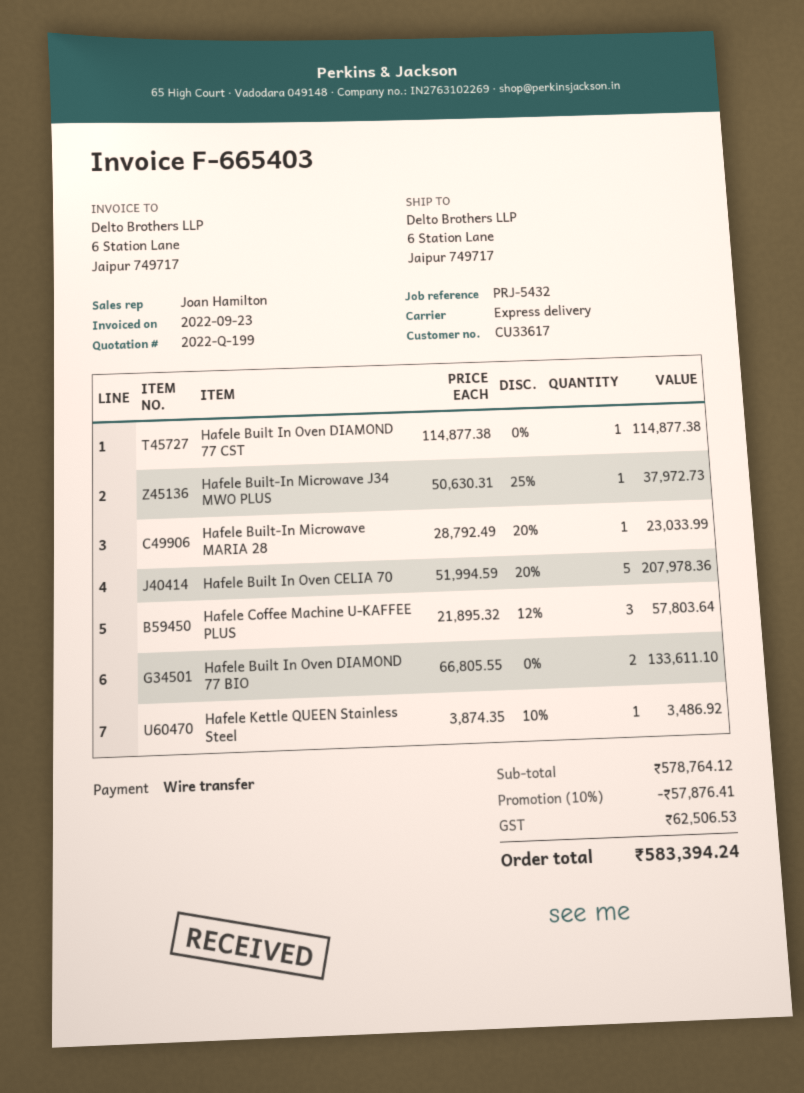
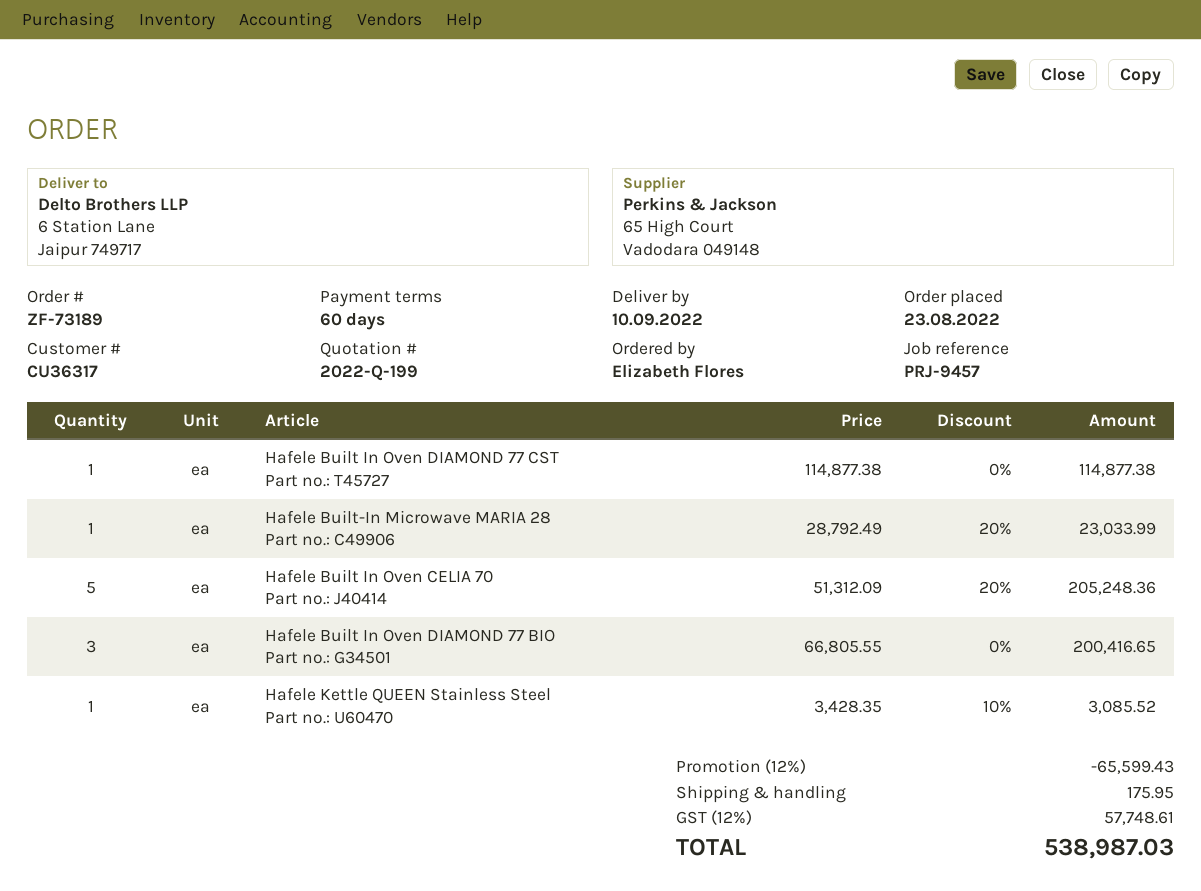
customer number: CU33617 -> CU36317
reference: PRJ-5432 -> PRJ-9457
Hafele Built-In Microwave J34 MWO PLUS: 1 x 50630.31 - 25% = 37972.73 -> none
Hafele Built In Oven CELIA 70: 5 x 51994.59 - 20% = 207978.36 -> 5 x 51312.09 - 20% = 205248.36
Hafele Coffee Machine U-KAFFEE PLUS: 3 x 21895.32 - 12% = 57803.64 -> none
Hafele Built In Oven DIAMOND 77 BIO: 2 x 66805.55 = 133611.10 -> 3 x 66805.55 = 200416.65
Hafele Kettle QUEEN Stainless Steel: 1 x 3874.35 - 10% = 3486.92 -> 1 x 3428.35 - 10% = 3085.52
discount: 10% = 57876.41 -> 12% = 65599.43
shipping: none -> 175.95
tax: 62506.53 -> 57748.61
total: 583394.24 -> 538987.03

